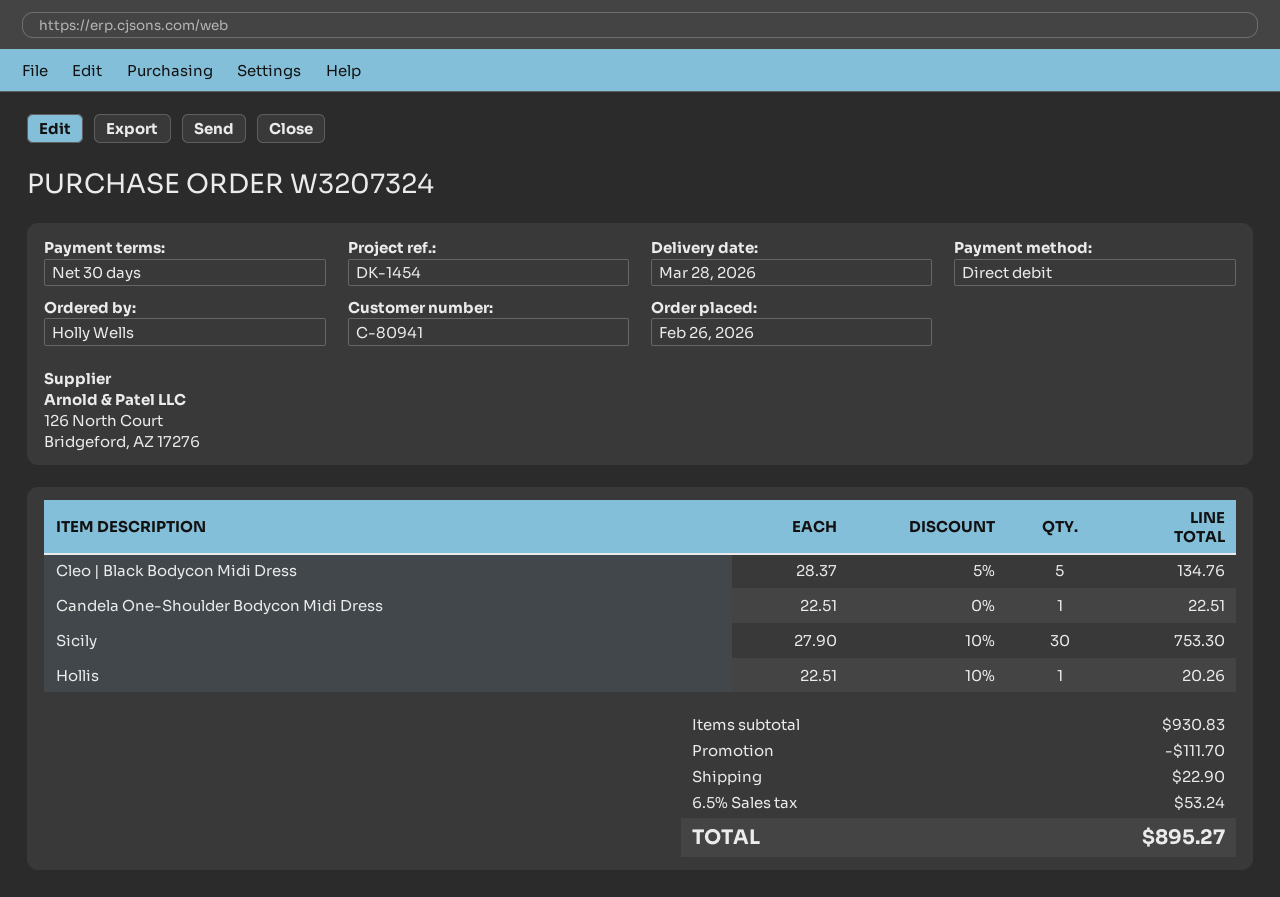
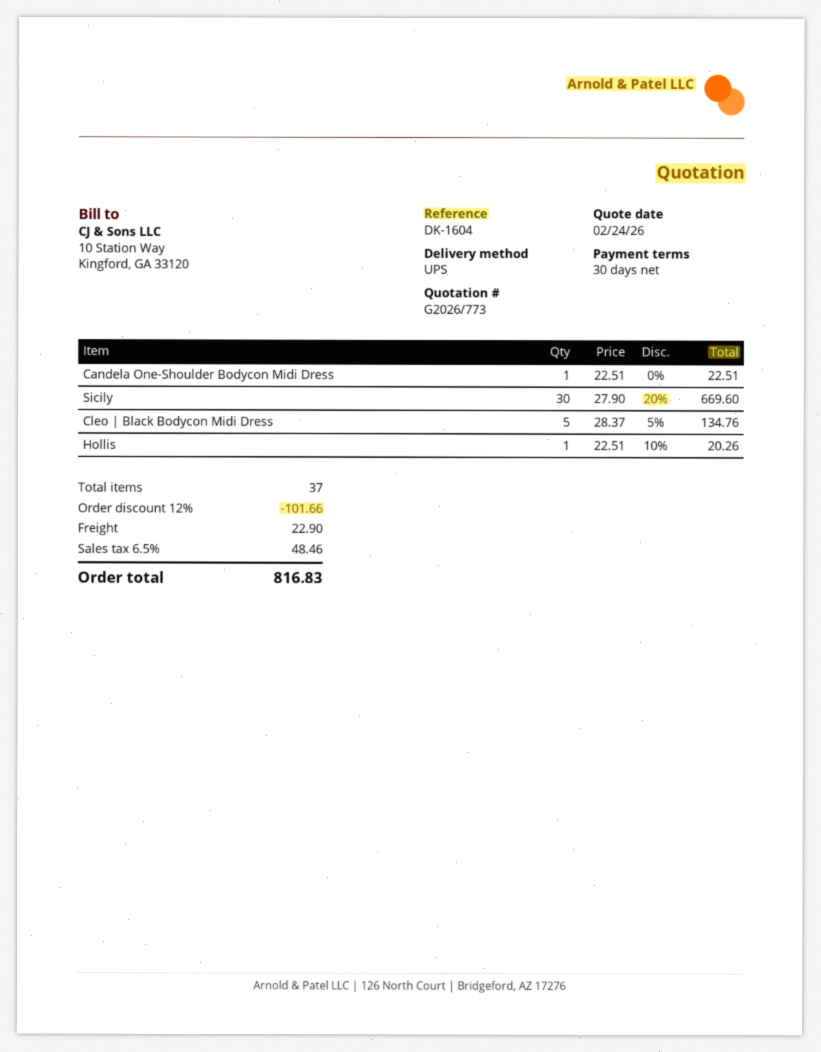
reference: DK-1454 -> DK-1604
Sicily: 30 x 27.90 - 10% = 753.30 -> 30 x 27.90 - 20% = 669.60
discount: 111.70 -> 101.66
tax: 6.5% = 53.24 -> 6.5% = 48.46
total: 895.27 -> 816.83

